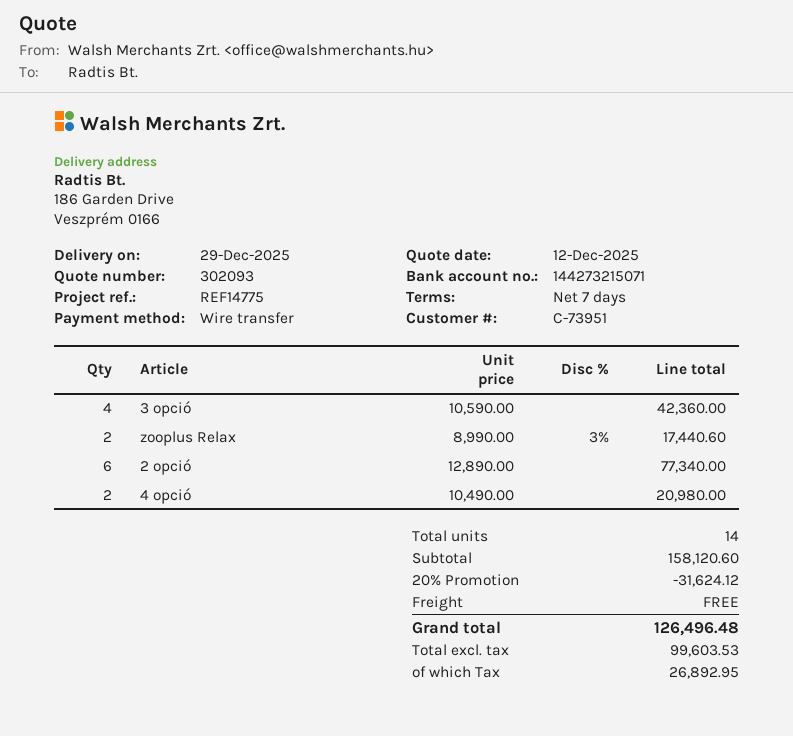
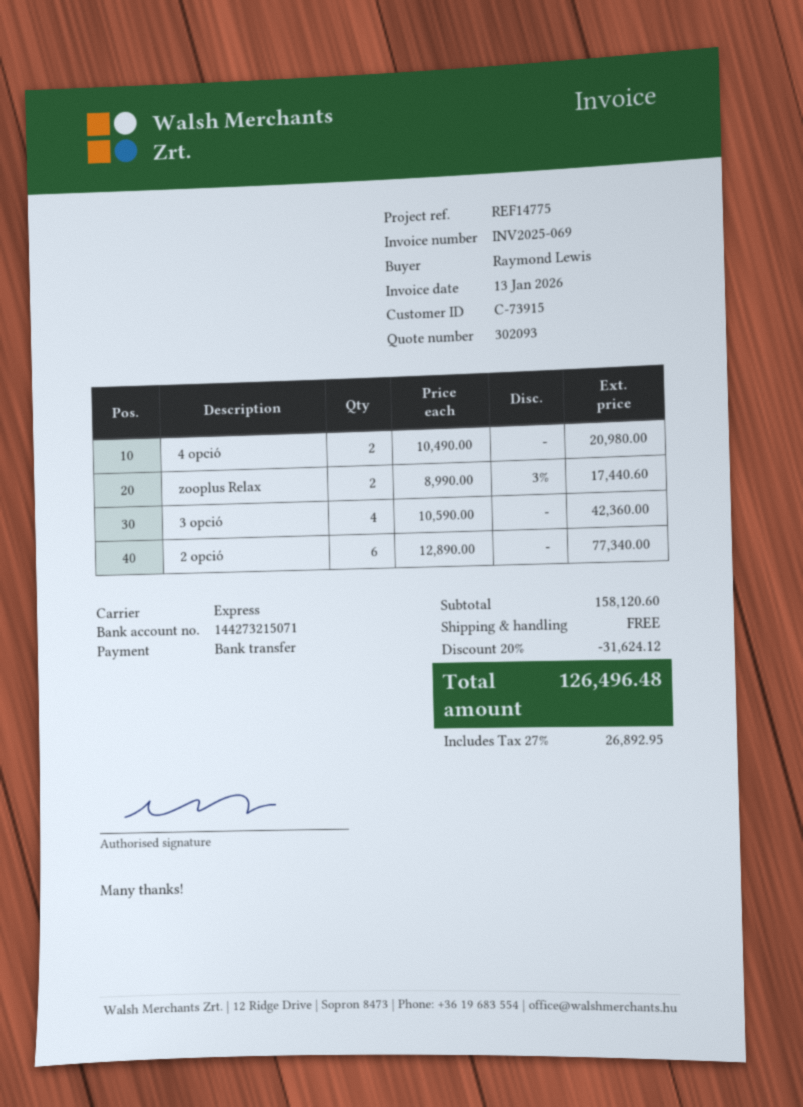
customer number: C-73951 -> C-73915

